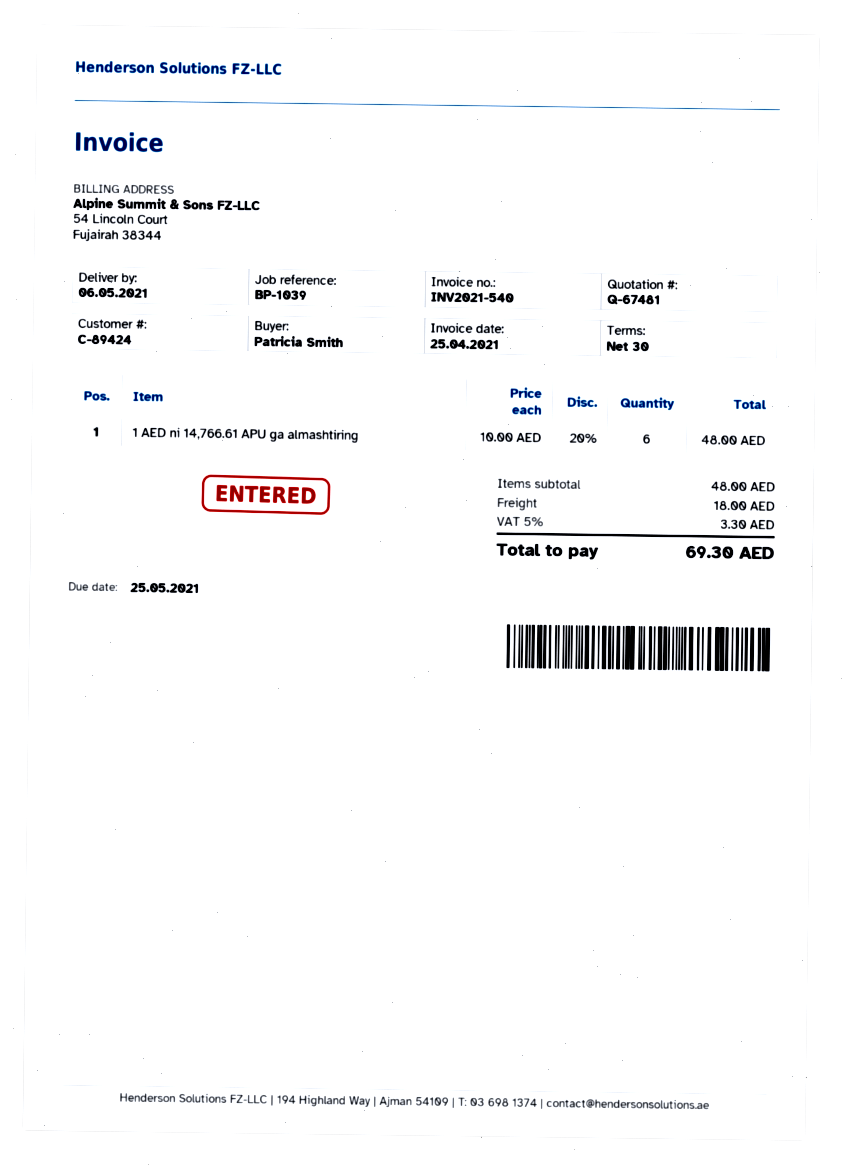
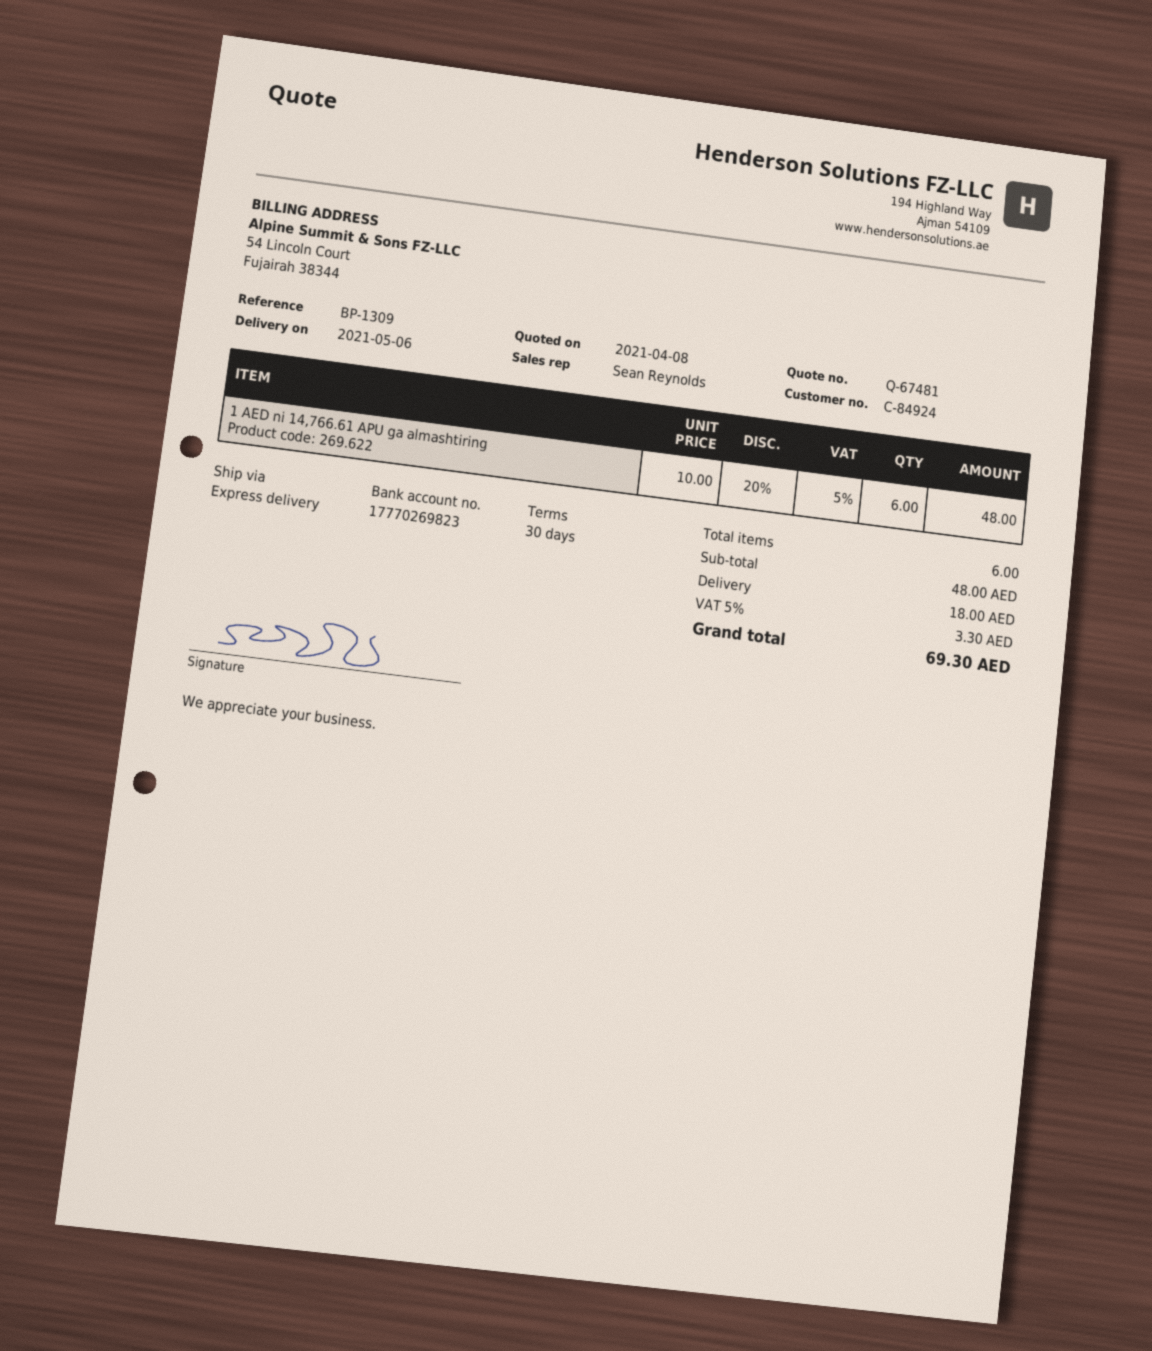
customer number: C-89424 -> C-84924
reference: BP-1039 -> BP-1309

